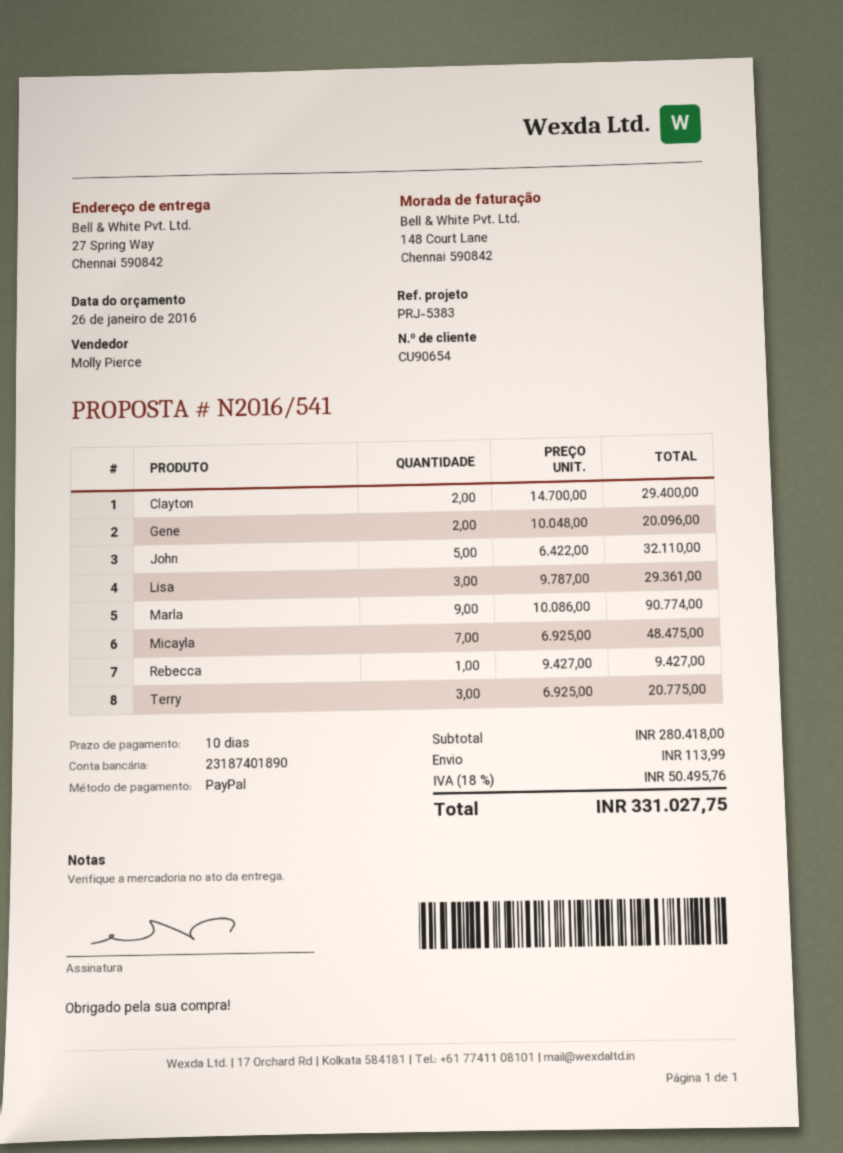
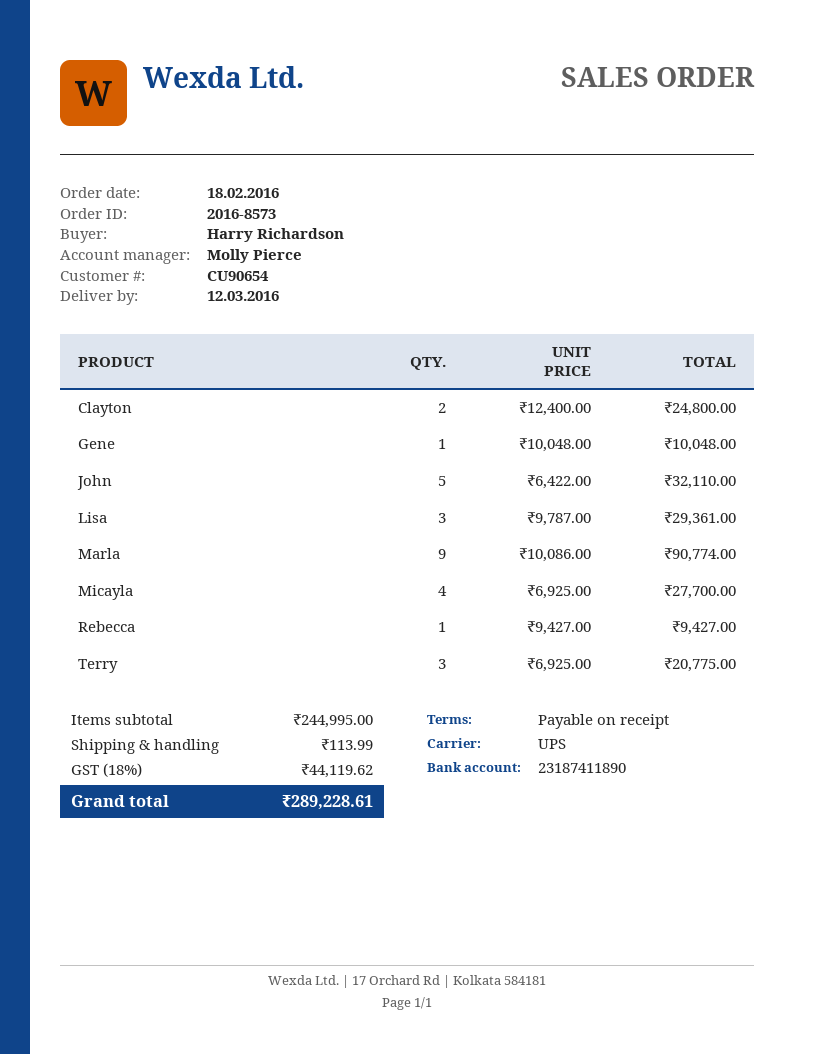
payment terms: 10 days -> on receipt
bank account: 23187401890 -> 23187411890
Clayton: 2 x 14700.00 = 29400.00 -> 2 x 12400.00 = 24800.00
Gene: 2 x 10048.00 = 20096.00 -> 1 x 10048.00 = 10048.00
Micayla: 7 x 6925.00 = 48475.00 -> 4 x 6925.00 = 27700.00
subtotal: 280418.00 -> 244995.00
tax: 18% = 50495.76 -> 18% = 44119.62
total: 331027.75 -> 289228.61

